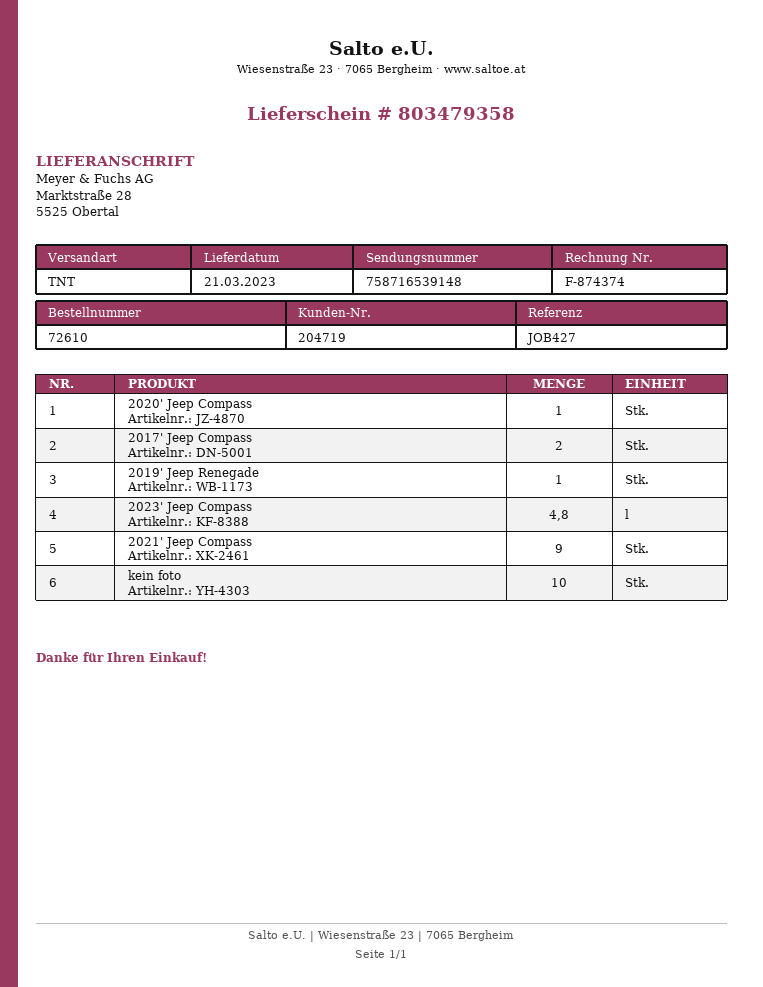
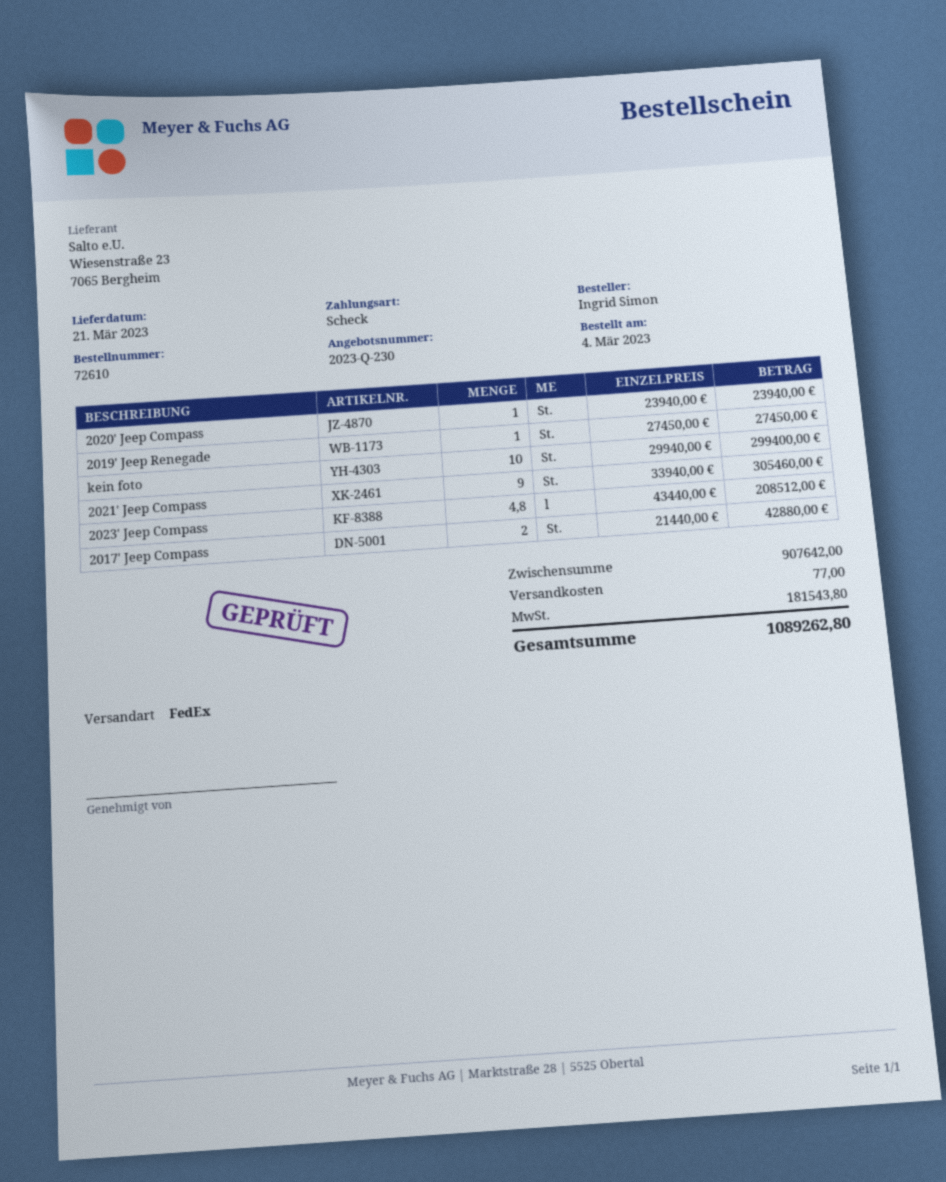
shipping method: TNT -> FedEx

